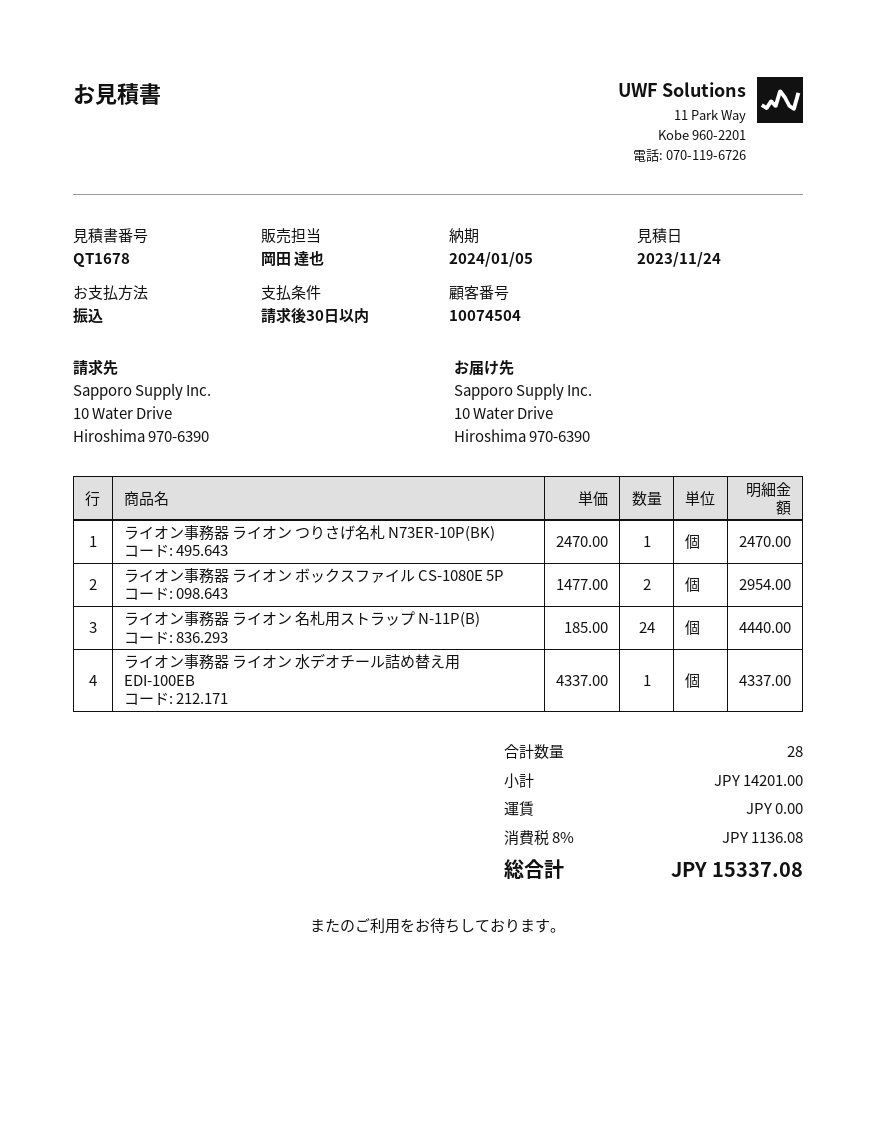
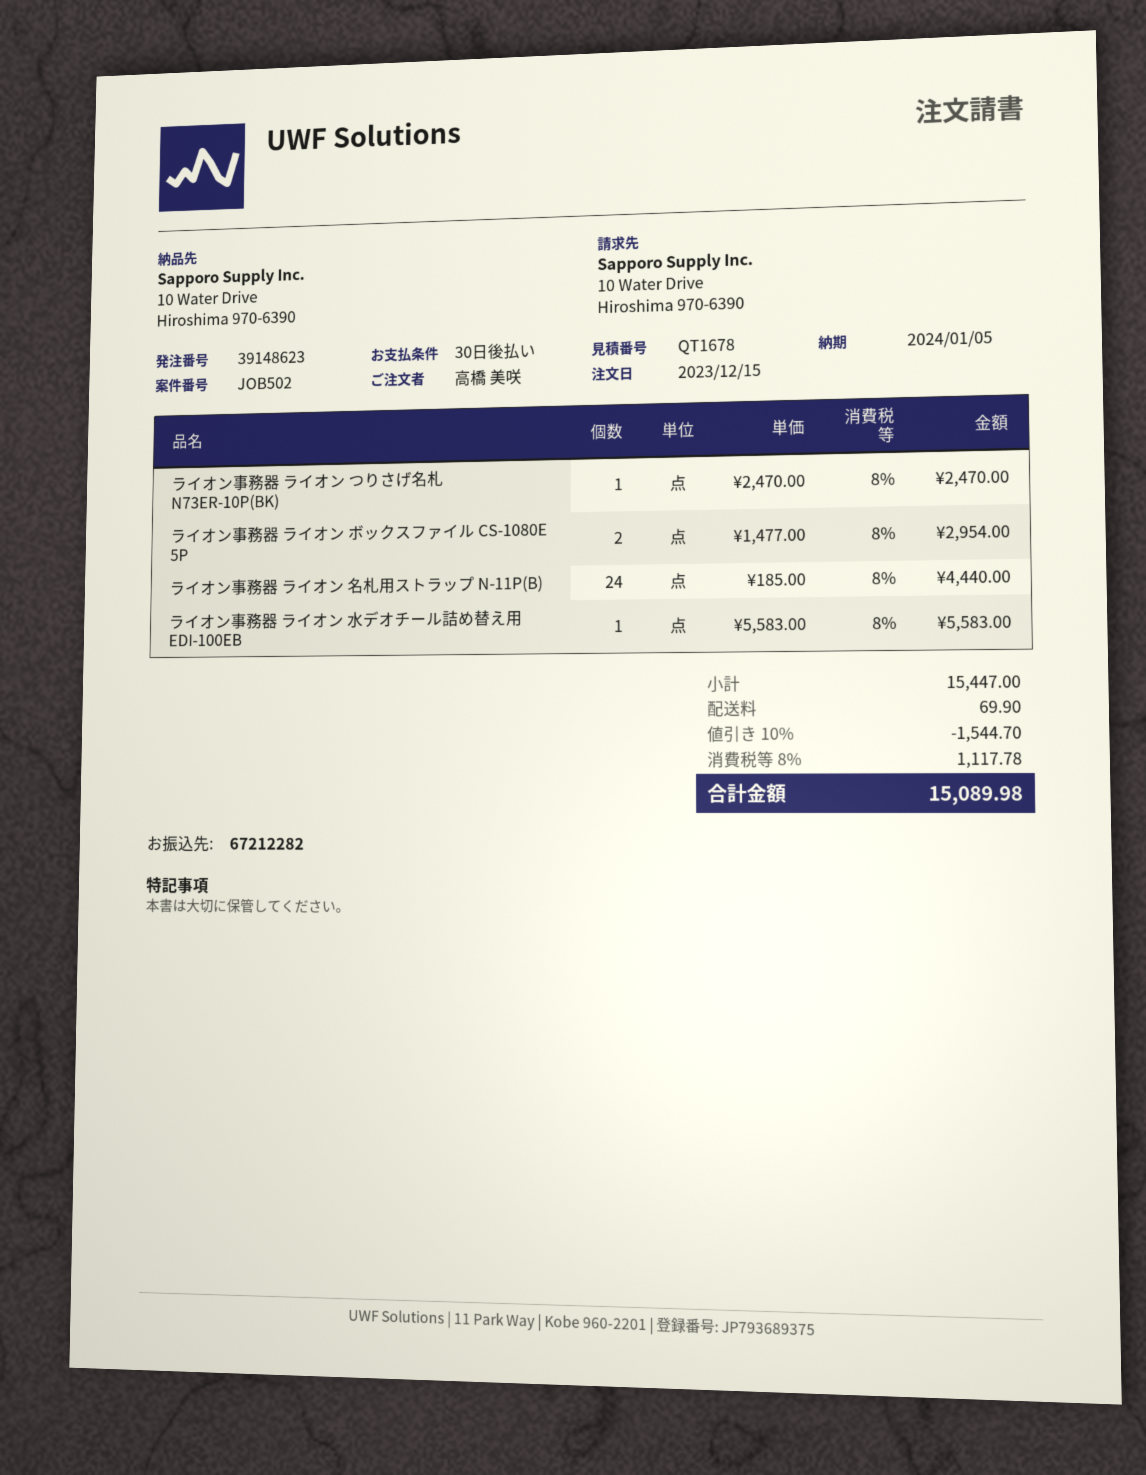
ライオン事務器 ライオン 水デオチール詰め替え用 EDI-100EB: 1 x 4337.00 = 4337.00 -> 1 x 5583.00 = 5583.00
subtotal: 14201.00 -> 15447.00
discount: none -> 10% = 1544.70
shipping: 0.00 -> 69.90
tax: 8% = 1136.08 -> 8% = 1117.78
total: 15337.08 -> 15089.98

